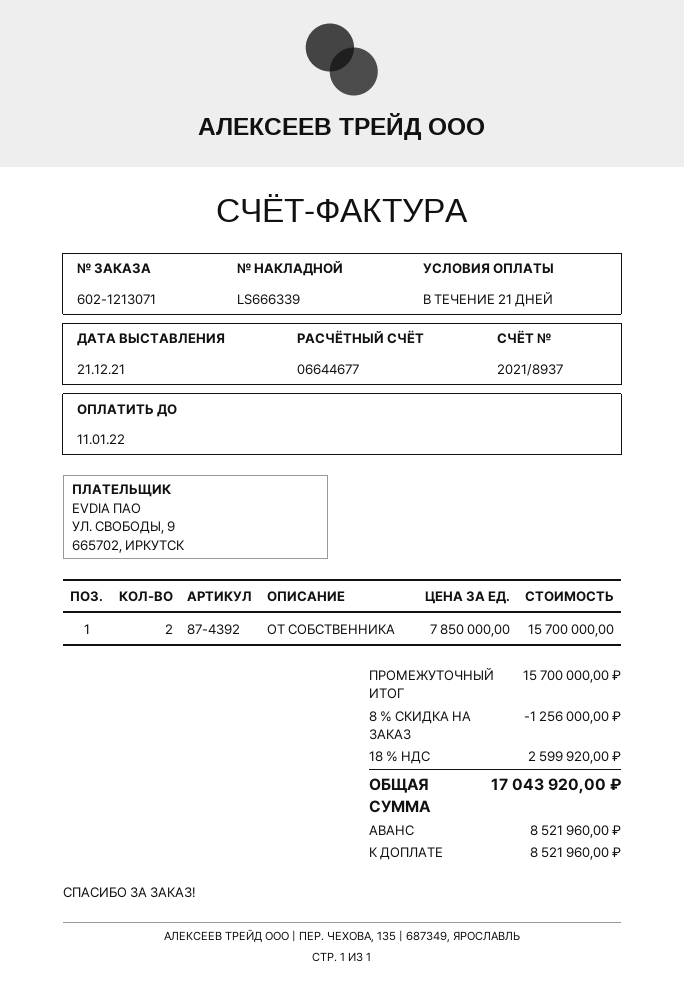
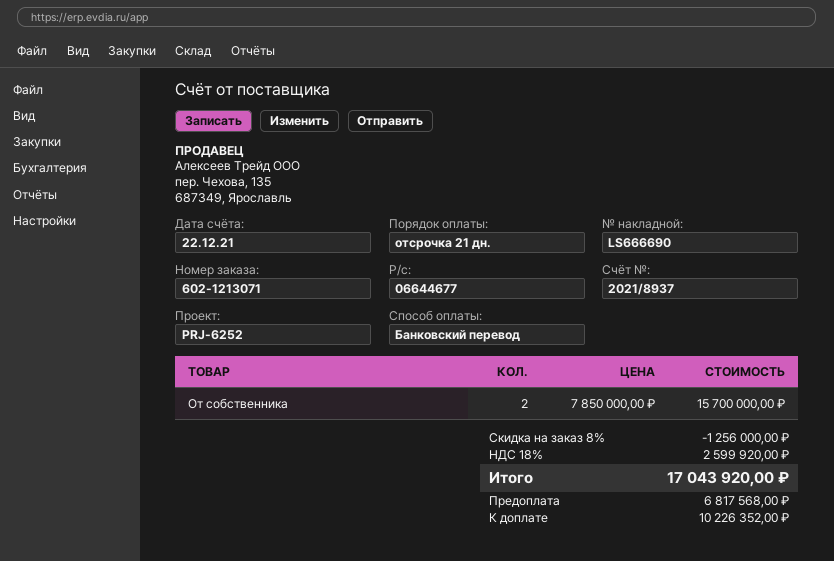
delivery note number: LS666339 -> LS666690
invoice date: 2021-12-21 -> 2021-12-22
deposit: 8521960.00 -> 6817568.00
balance: 8521960.00 -> 10226352.00

